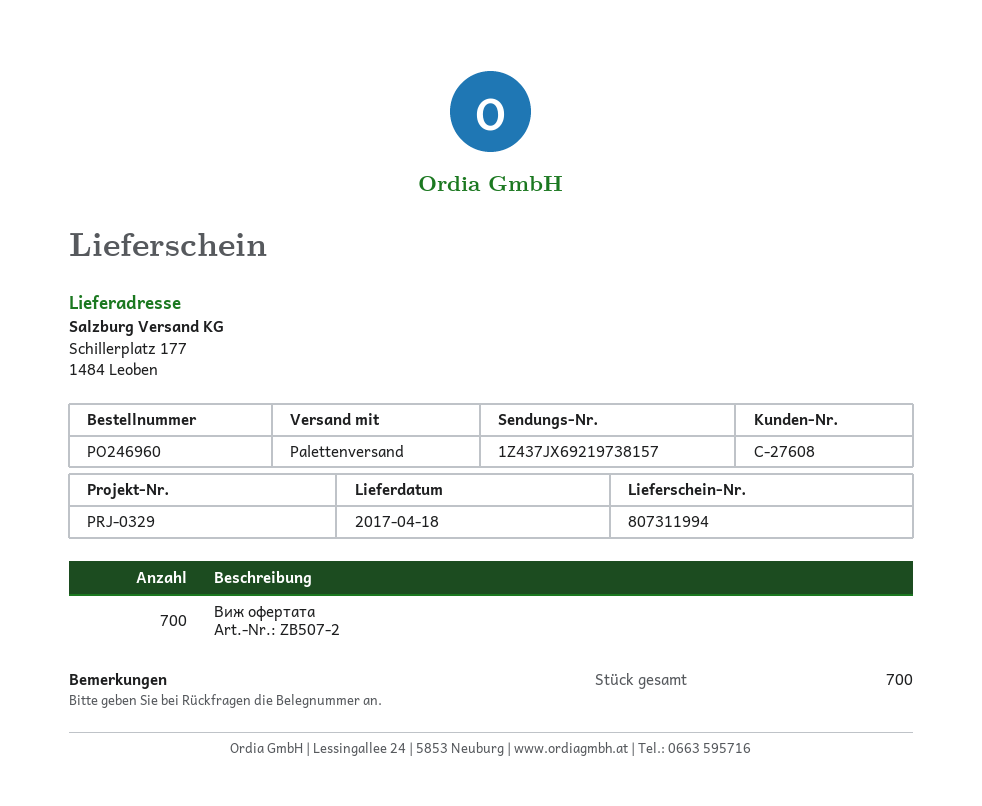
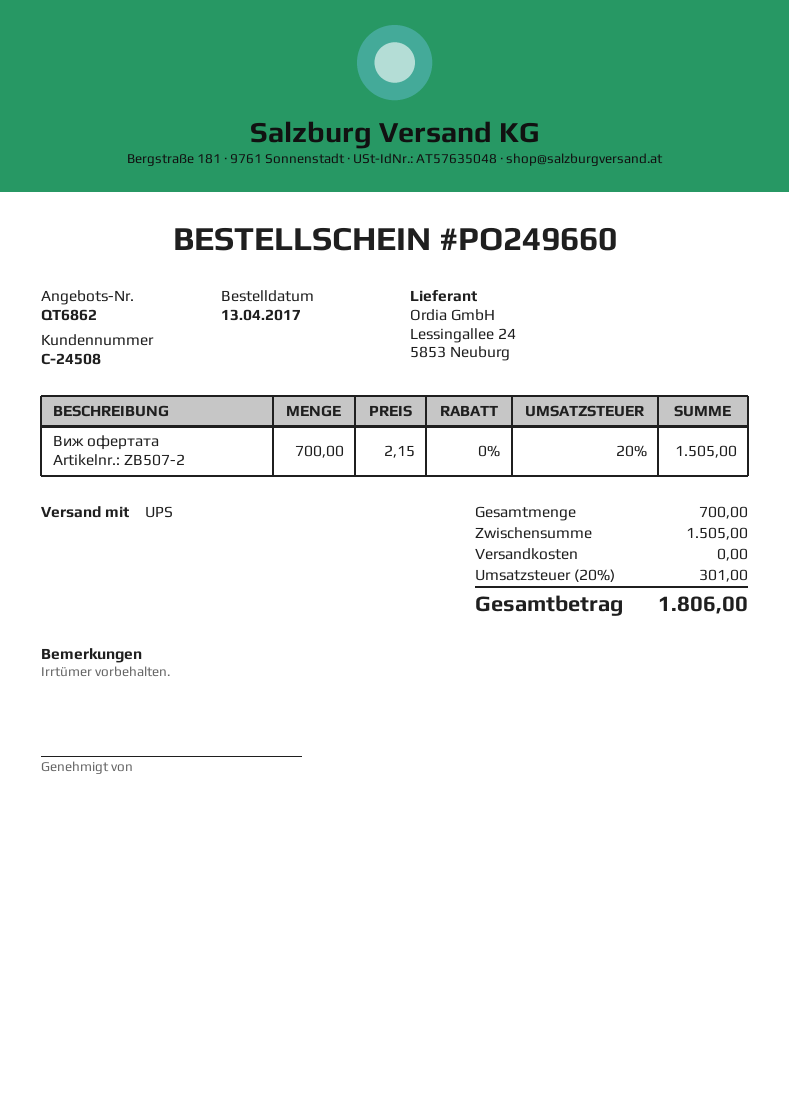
order number: PO246960 -> PO249660
customer number: C-27608 -> C-24508
shipping method: pallet freight -> UPS

